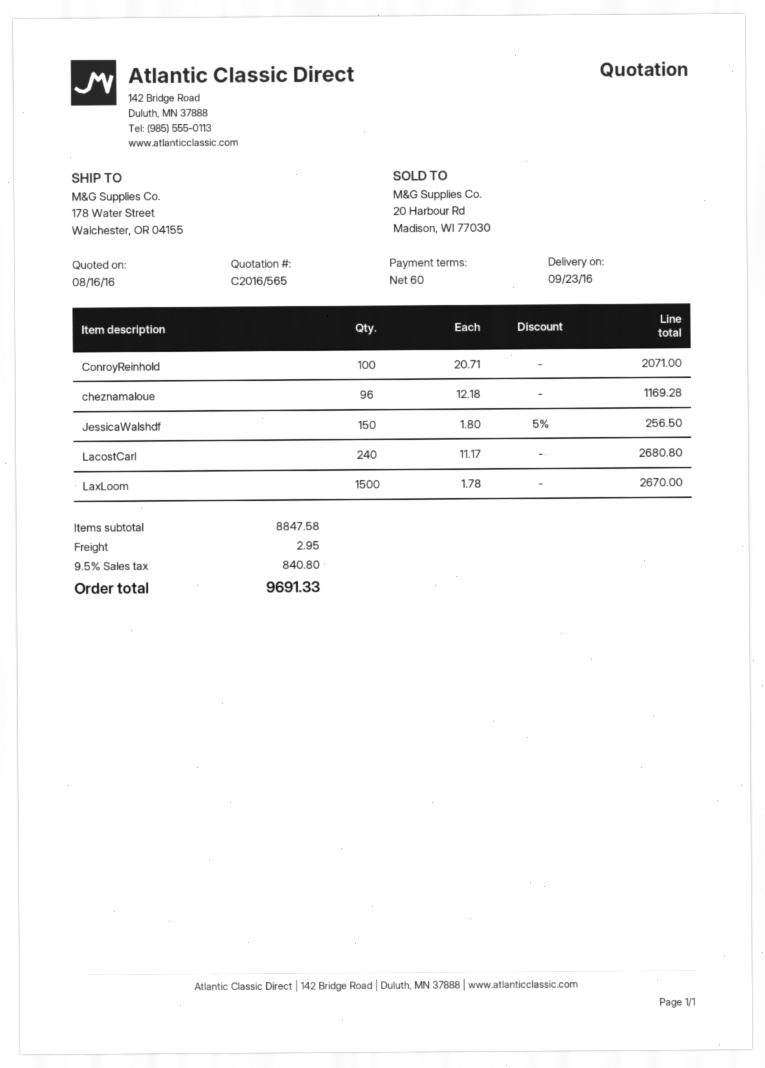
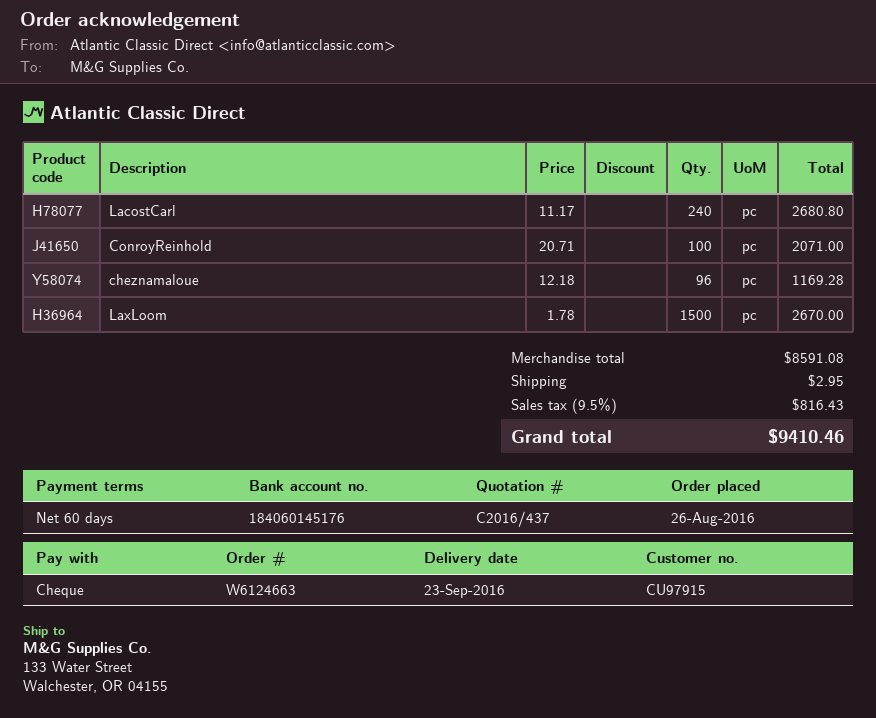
quote number: C2016/565 -> C2016/437
ship to: 178 Water Street, Walchester, OR 04155 -> 133 Water Street, Walchester, OR 04155
JessicaWalshdf: 150 x 1.80 - 5% = 256.50 -> none
subtotal: 8847.58 -> 8591.08
tax: 9.5% = 840.80 -> 9.5% = 816.43
total: 9691.33 -> 9410.46

